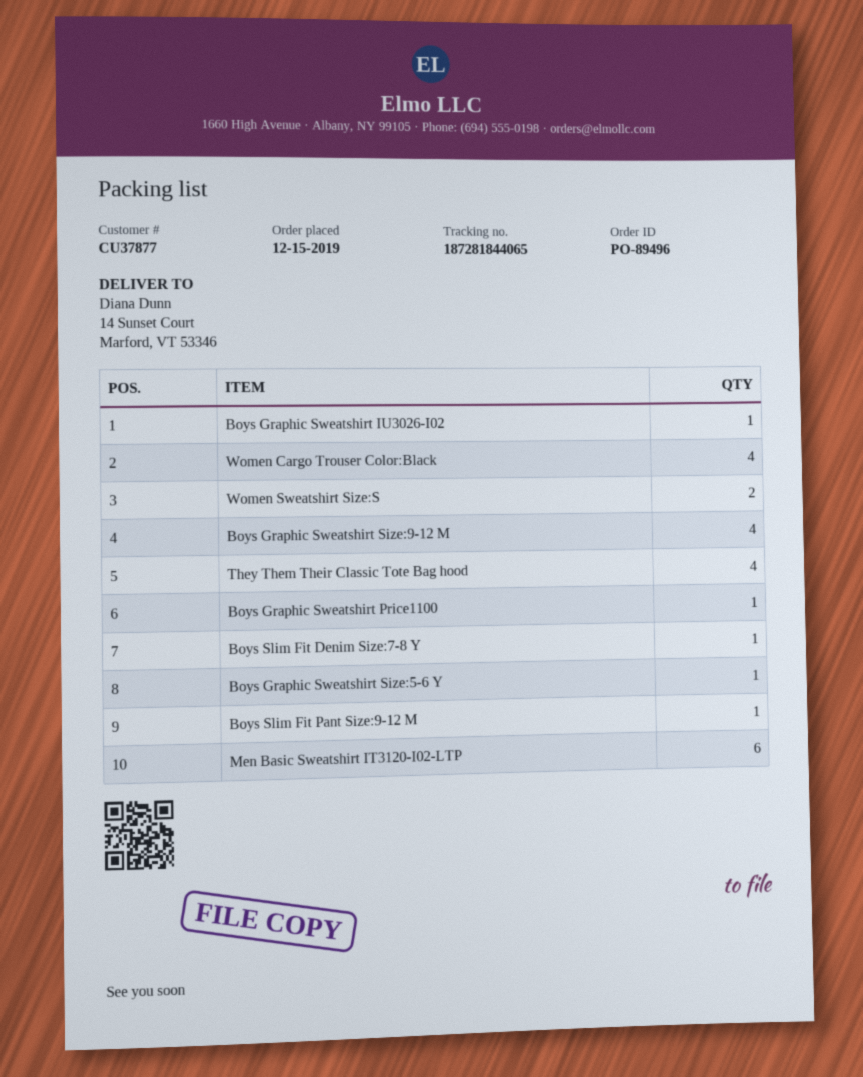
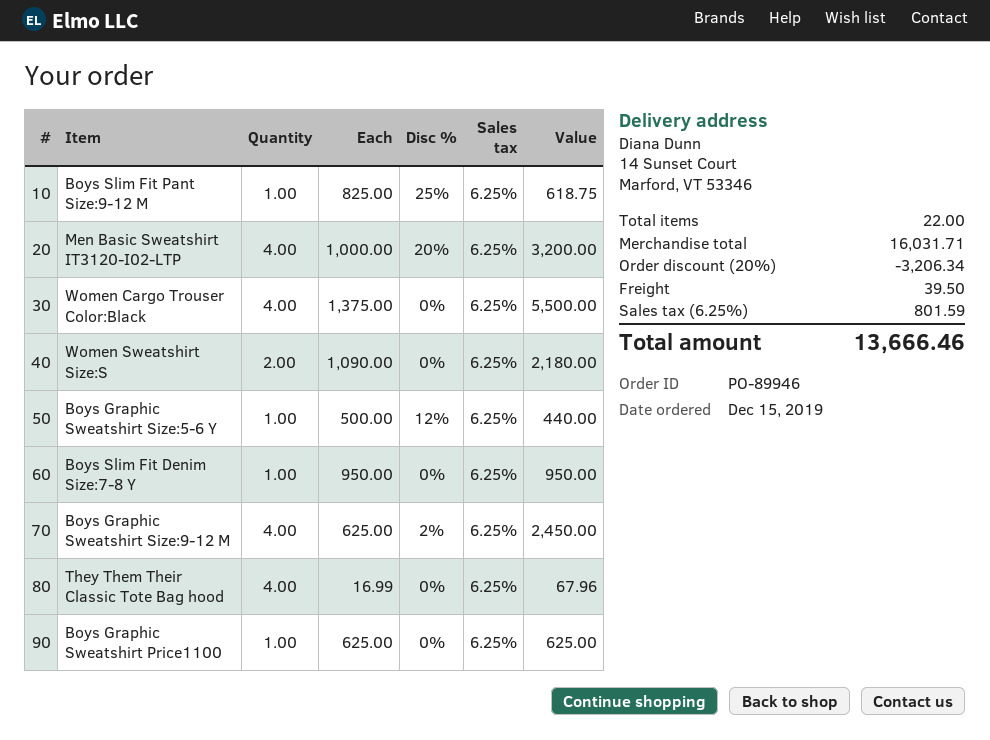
order number: PO-89496 -> PO-89946
Boys Graphic Sweatshirt IU3026-I02: 1 -> none
Men Basic Sweatshirt IT3120-I02-LTP: 6 -> 4

